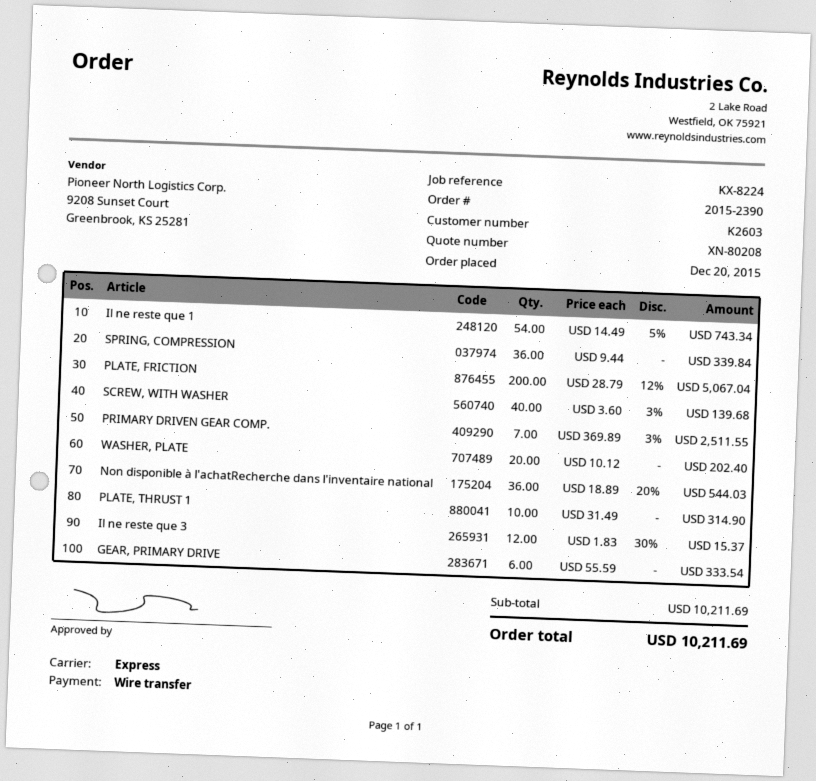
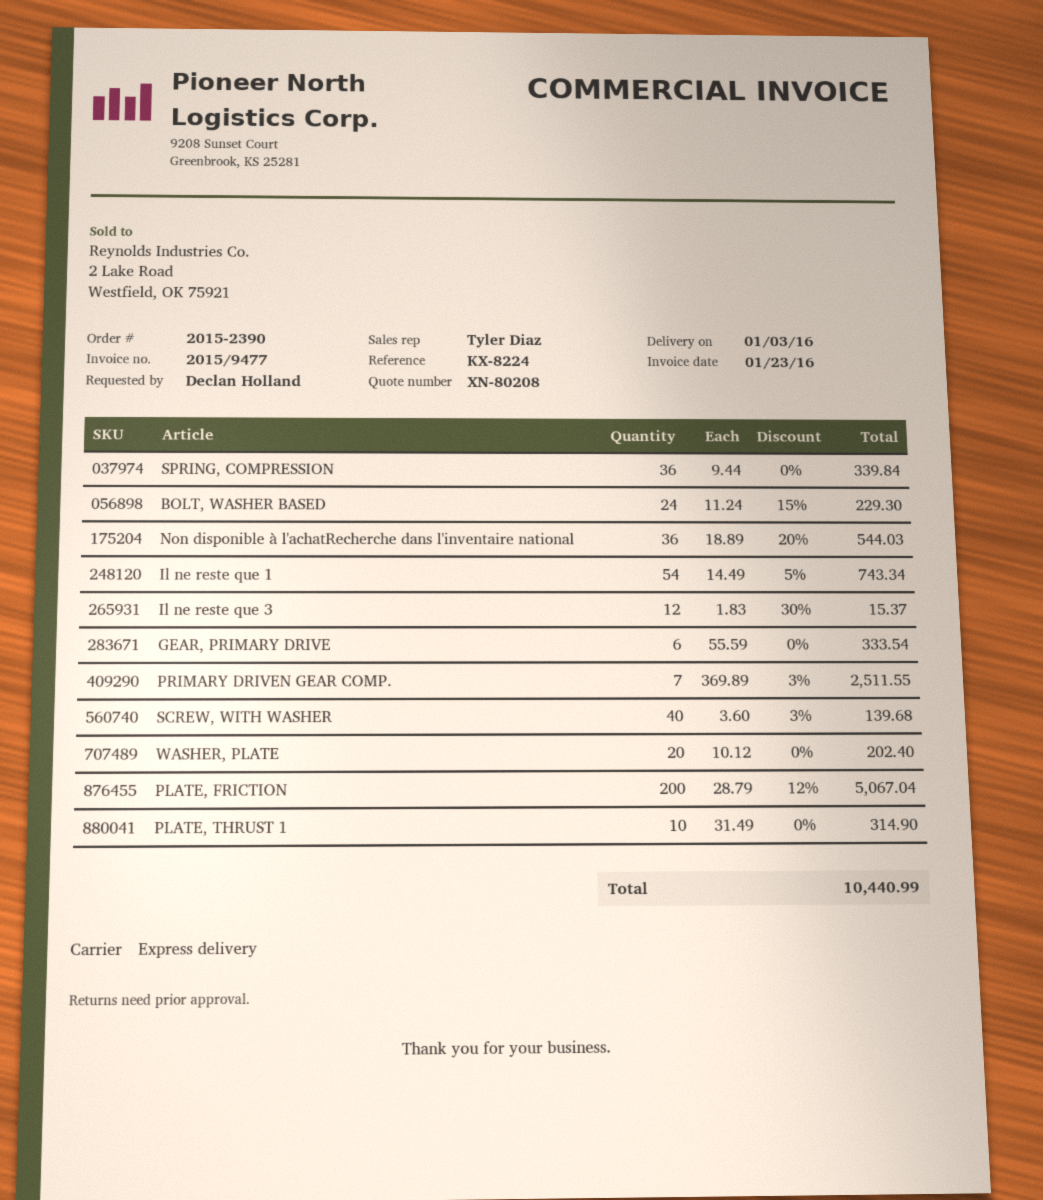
BOLT, WASHER BASED: none -> 24 x 11.24 - 15% = 229.30
total: 10211.69 -> 10440.99

